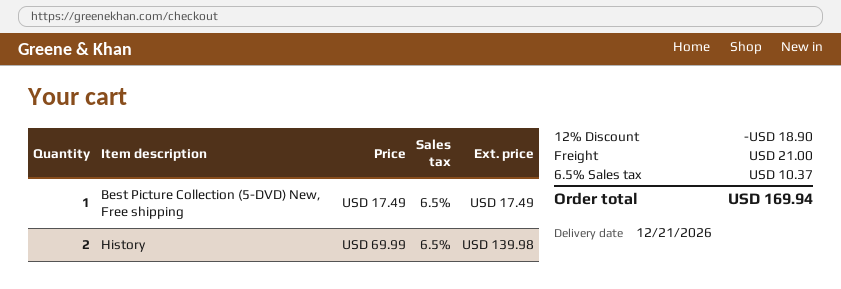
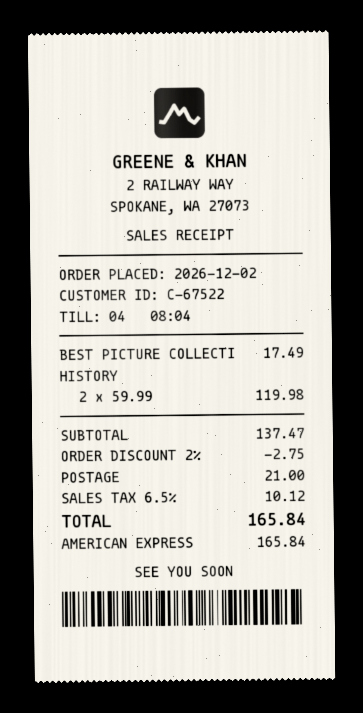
History: 2 x 69.99 = 139.98 -> 2 x 59.99 = 119.98
discount: 12% = 18.90 -> 2% = 2.75
tax: 6.5% = 10.37 -> 6.5% = 10.12
total: 169.94 -> 165.84

